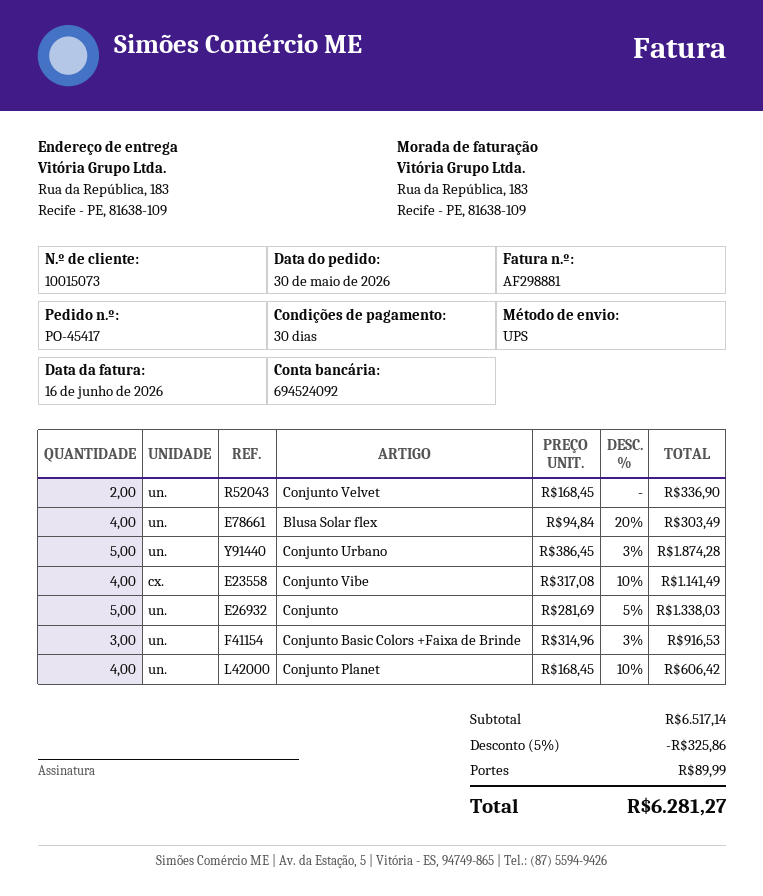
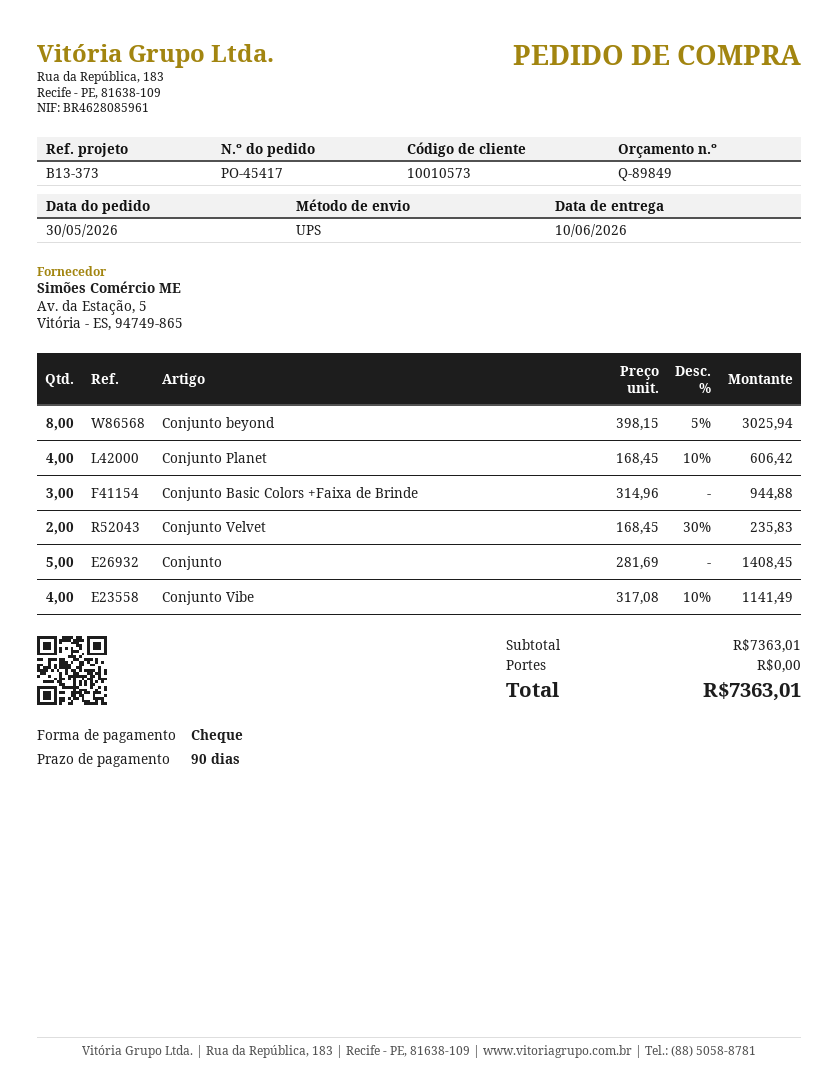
payment terms: 30 days -> 90 days
customer number: 10015073 -> 10010573
Conjunto Velvet: 2 x 168.45 = 336.90 -> 2 x 168.45 - 30% = 235.83
Blusa Solar flex: 4 x 94.84 - 20% = 303.49 -> none
Conjunto Urbano: 5 x 386.45 - 3% = 1874.28 -> none
Conjunto: 5 x 281.69 - 5% = 1338.03 -> 5 x 281.69 = 1408.45
Conjunto Basic Colors +Faixa de Brinde: 3 x 314.96 - 3% = 916.53 -> 3 x 314.96 = 944.88
Conjunto beyond: none -> 8 x 398.15 - 5% = 3025.94
subtotal: 6517.14 -> 7363.01
discount: 5% = 325.86 -> none
shipping: 89.99 -> 0.00
total: 6281.27 -> 7363.01

